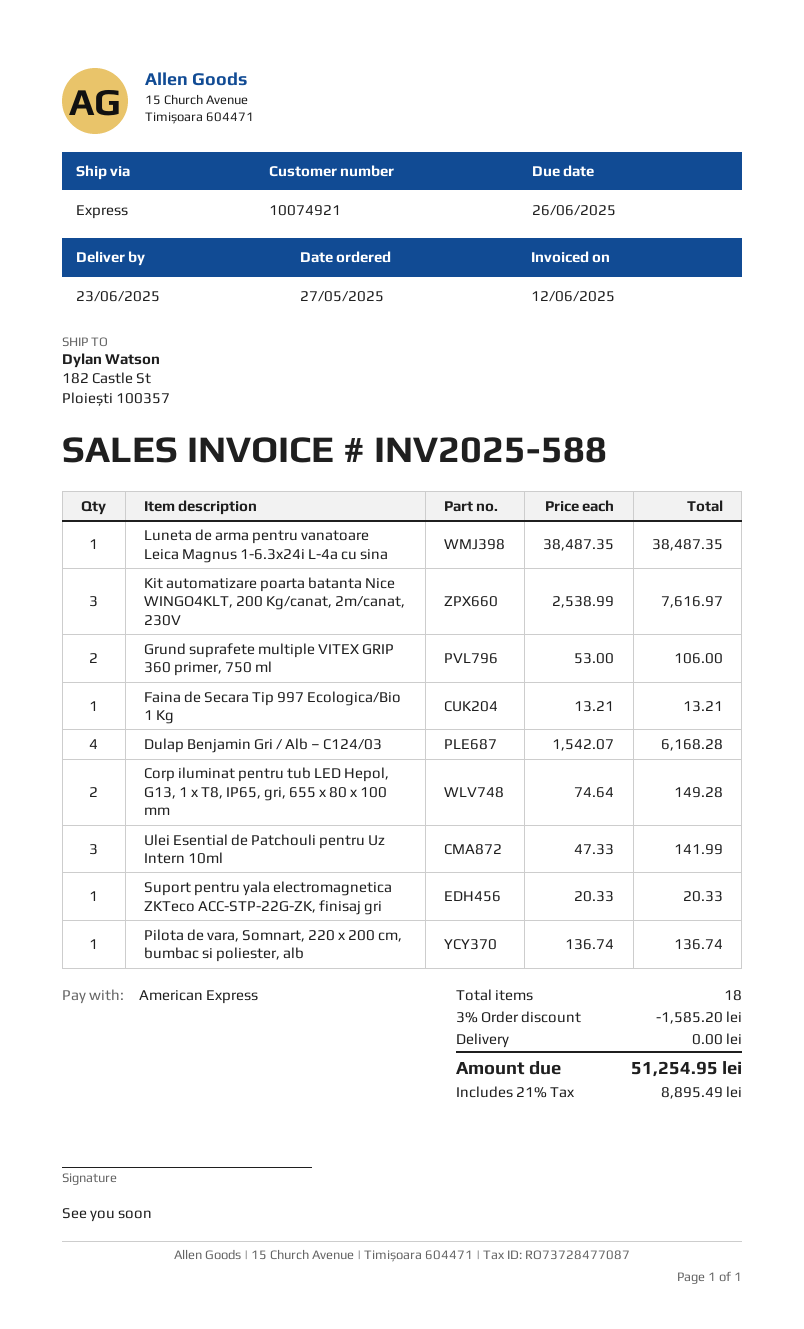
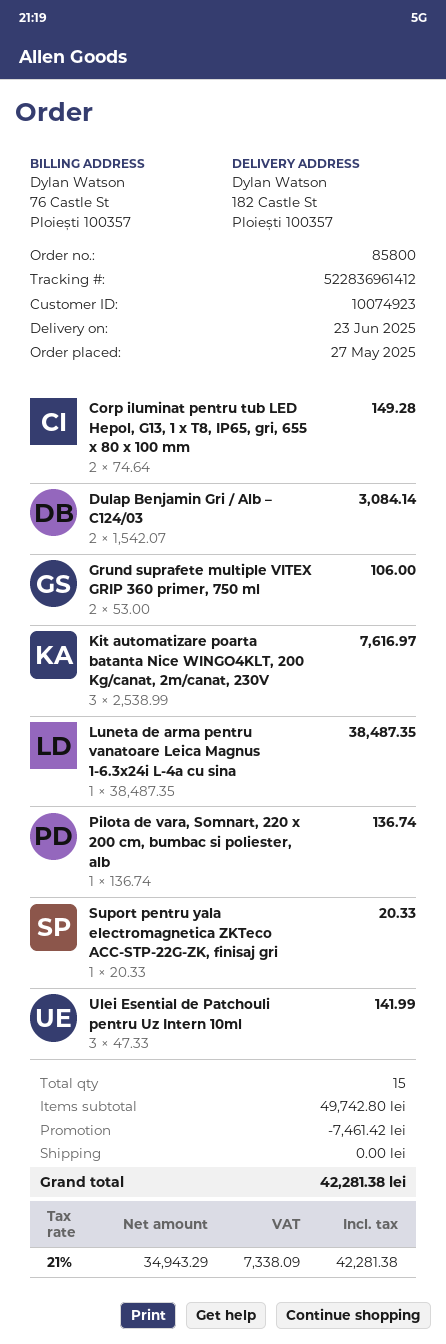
customer number: 10074921 -> 10074923
Faina de Secara Tip 997 Ecologica/Bio 1 Kg: 1 x 13.21 = 13.21 -> none
Dulap Benjamin Gri / Alb – C124/03: 4 x 1542.07 = 6168.28 -> 2 x 1542.07 = 3084.14
total quantity: 18 -> 15
discount: 1585.20 -> 7461.42
tax: 21% = 8895.49 -> 21% = 7338.09
total: 51254.95 -> 42281.38

